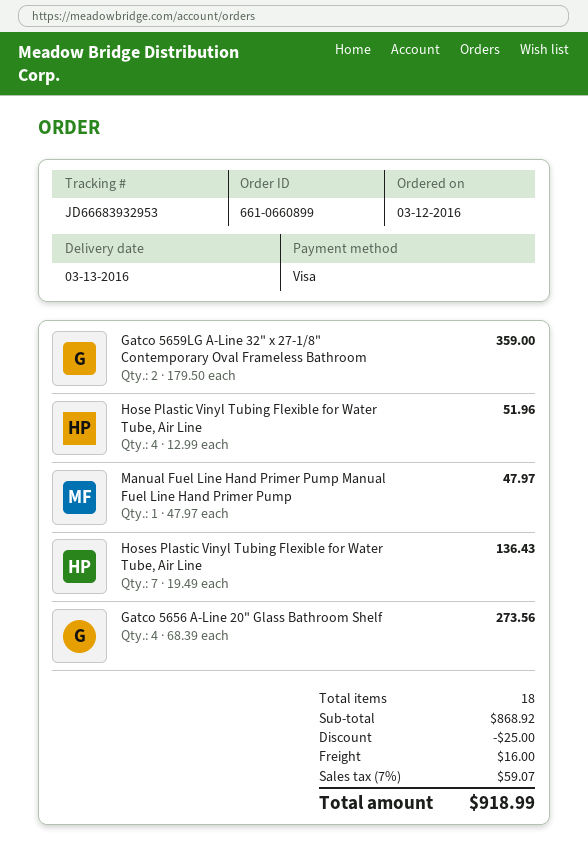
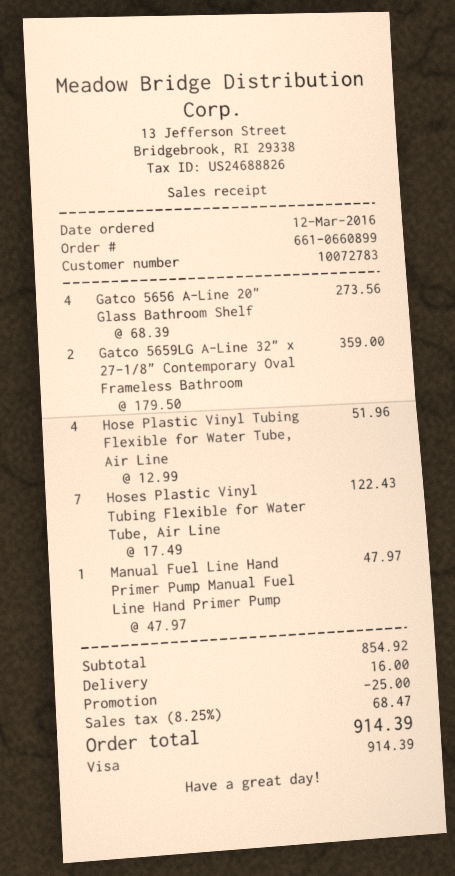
Hoses Plastic Vinyl Tubing Flexible for Water Tube, Air Line: 7 x 19.49 = 136.43 -> 7 x 17.49 = 122.43
subtotal: 868.92 -> 854.92
tax: 7% = 59.07 -> 8.25% = 68.47
total: 918.99 -> 914.39

